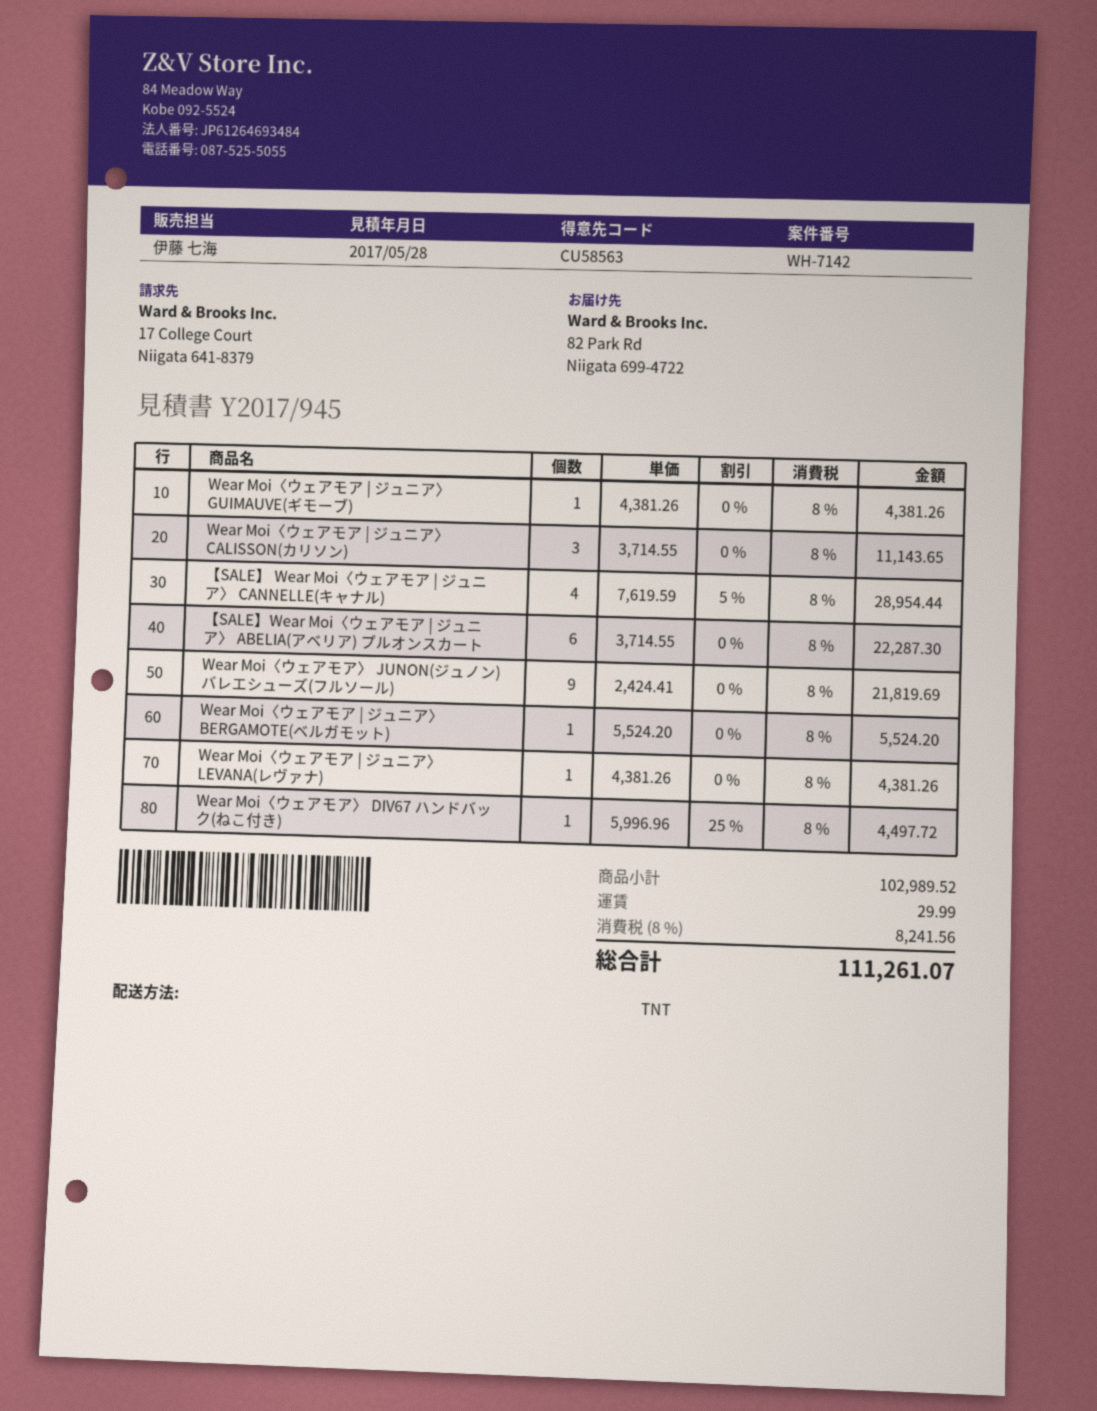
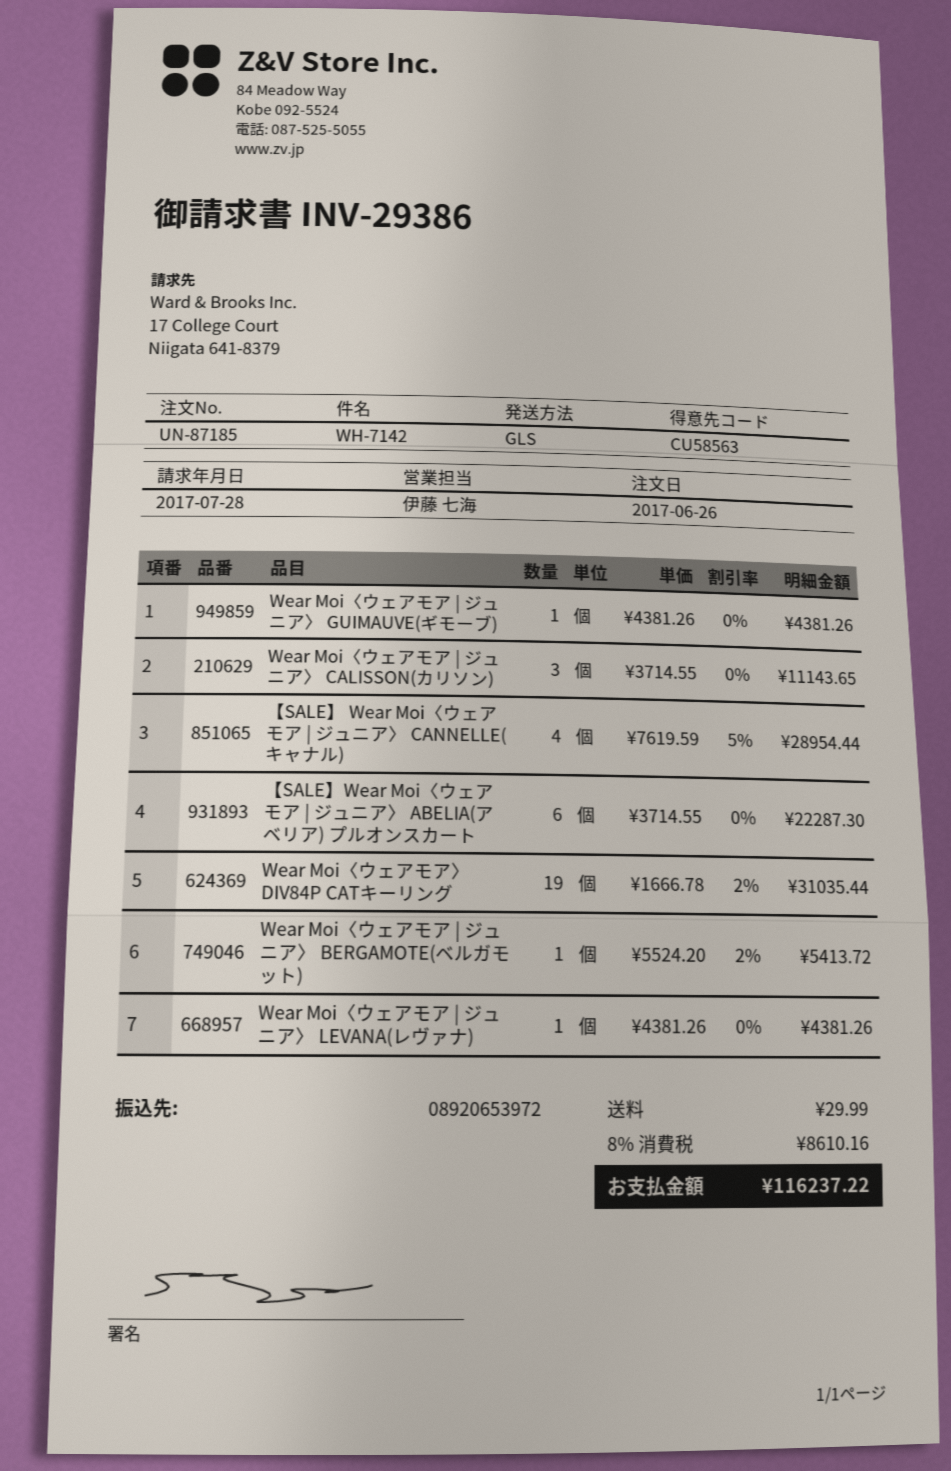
shipping method: TNT -> GLS
Wear Moi〈ウェアモア〉 JUNON(ジュノン) バレエシューズ(フルソール): 9 x 2424.41 = 21819.69 -> none
Wear Moi〈ウェアモア | ジュニア〉 BERGAMOTE(ベルガモット): 1 x 5524.20 = 5524.20 -> 1 x 5524.20 - 2% = 5413.72
Wear Moi〈ウェアモア〉 DIV67 ハンドバック(ねこ付き): 1 x 5996.96 - 25% = 4497.72 -> none
Wear Moi〈ウェアモア〉 DIV84P CATキーリング: none -> 19 x 1666.78 - 2% = 31035.44
tax: 8% = 8241.56 -> 8% = 8610.16
total: 111261.07 -> 116237.22

